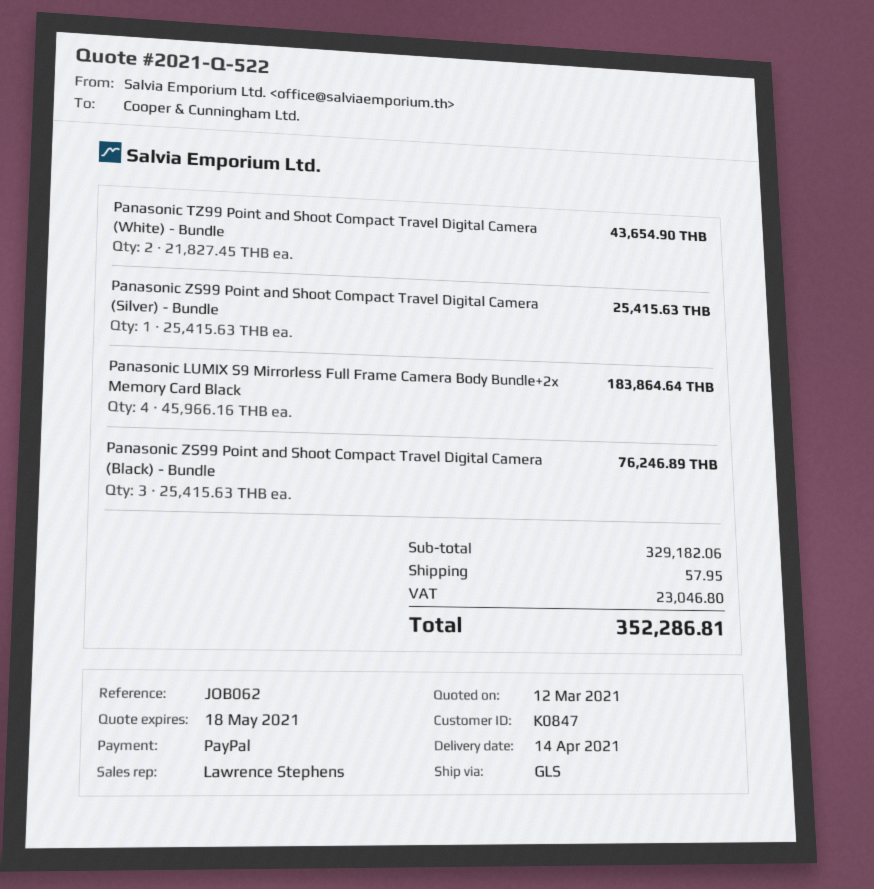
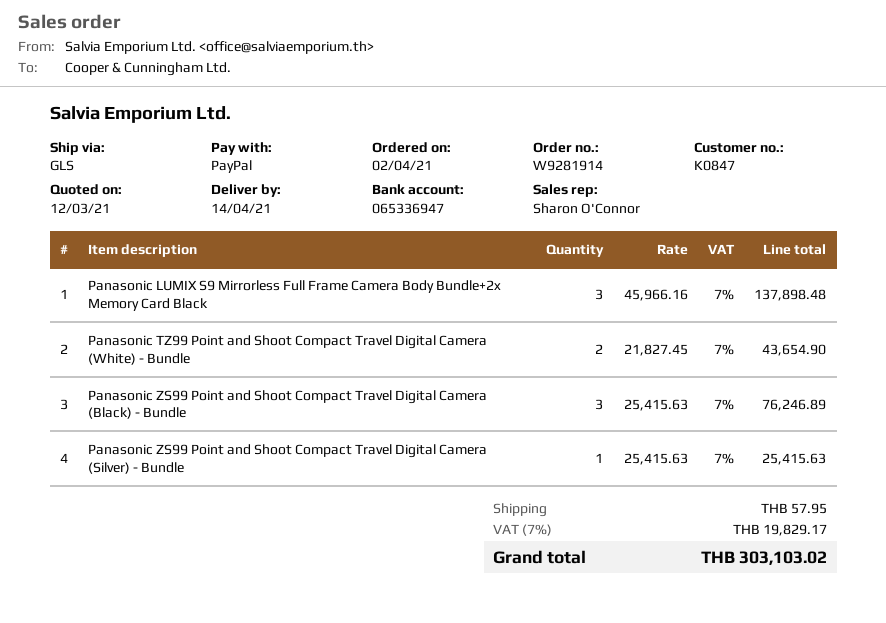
sales rep: Lawrence Stephens -> Sharon O'Connor
Panasonic LUMIX S9 Mirrorless Full Frame Camera Body Bundle+2x Memory Card Black: 4 x 45966.16 = 183864.64 -> 3 x 45966.16 = 137898.48
tax: 23046.80 -> 19829.17
total: 352286.81 -> 303103.02

